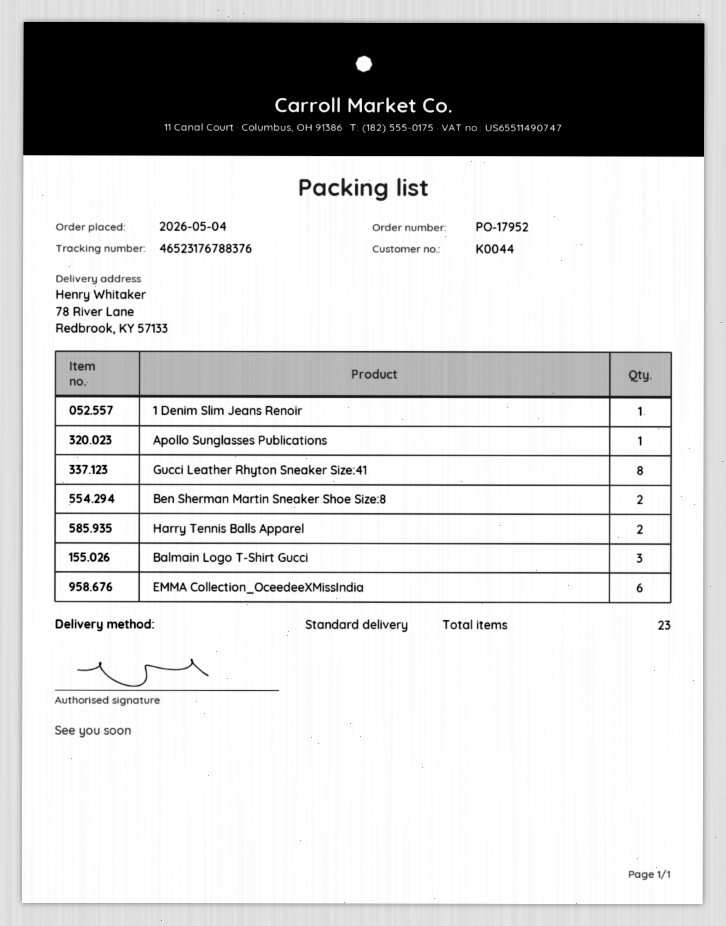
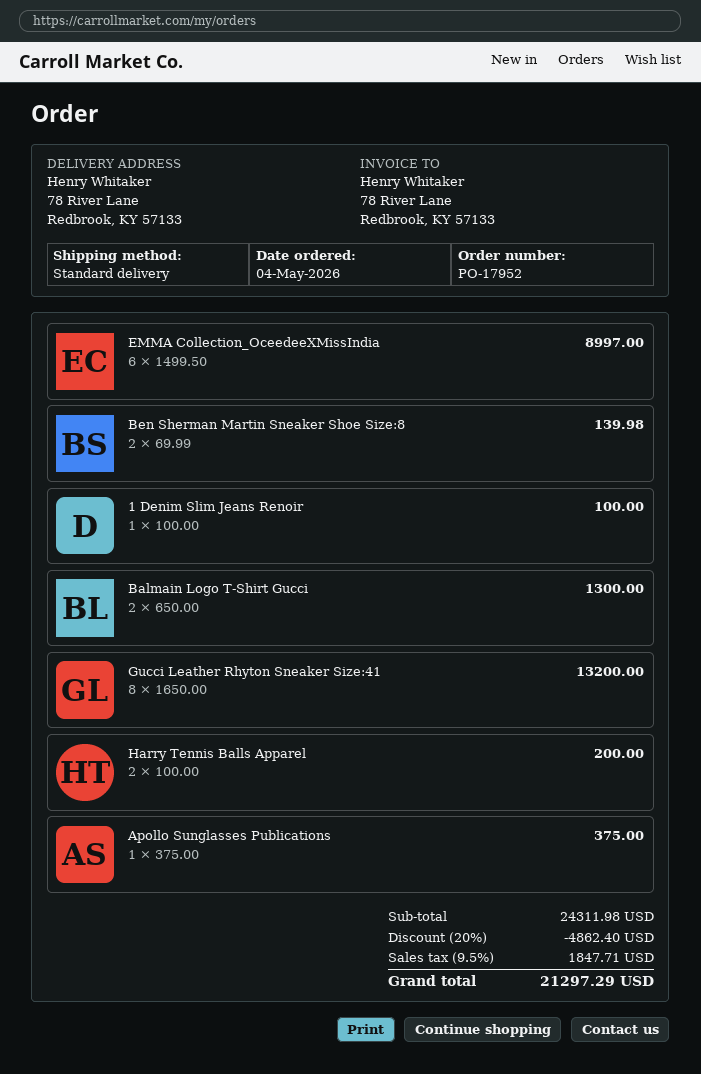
Balmain Logo T-Shirt Gucci: 3 -> 2

